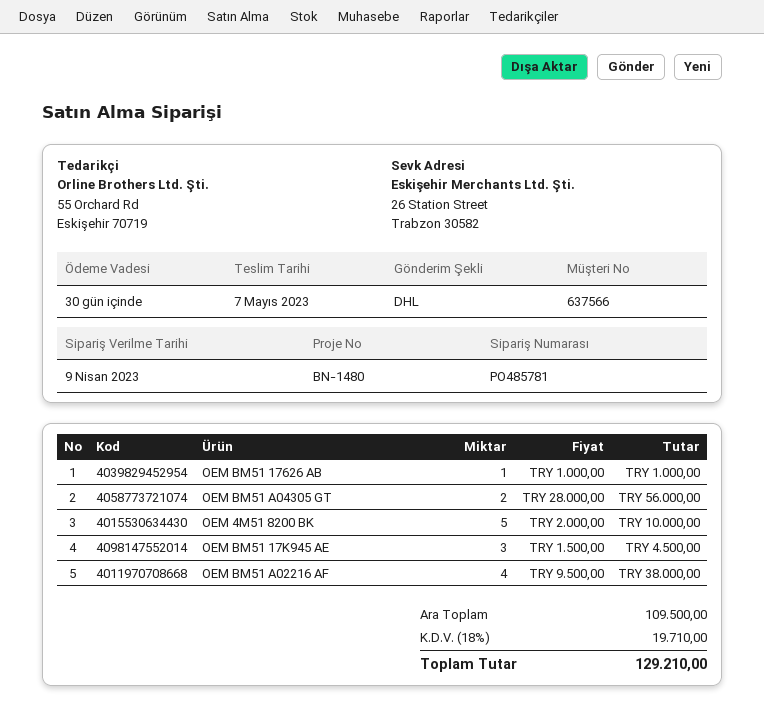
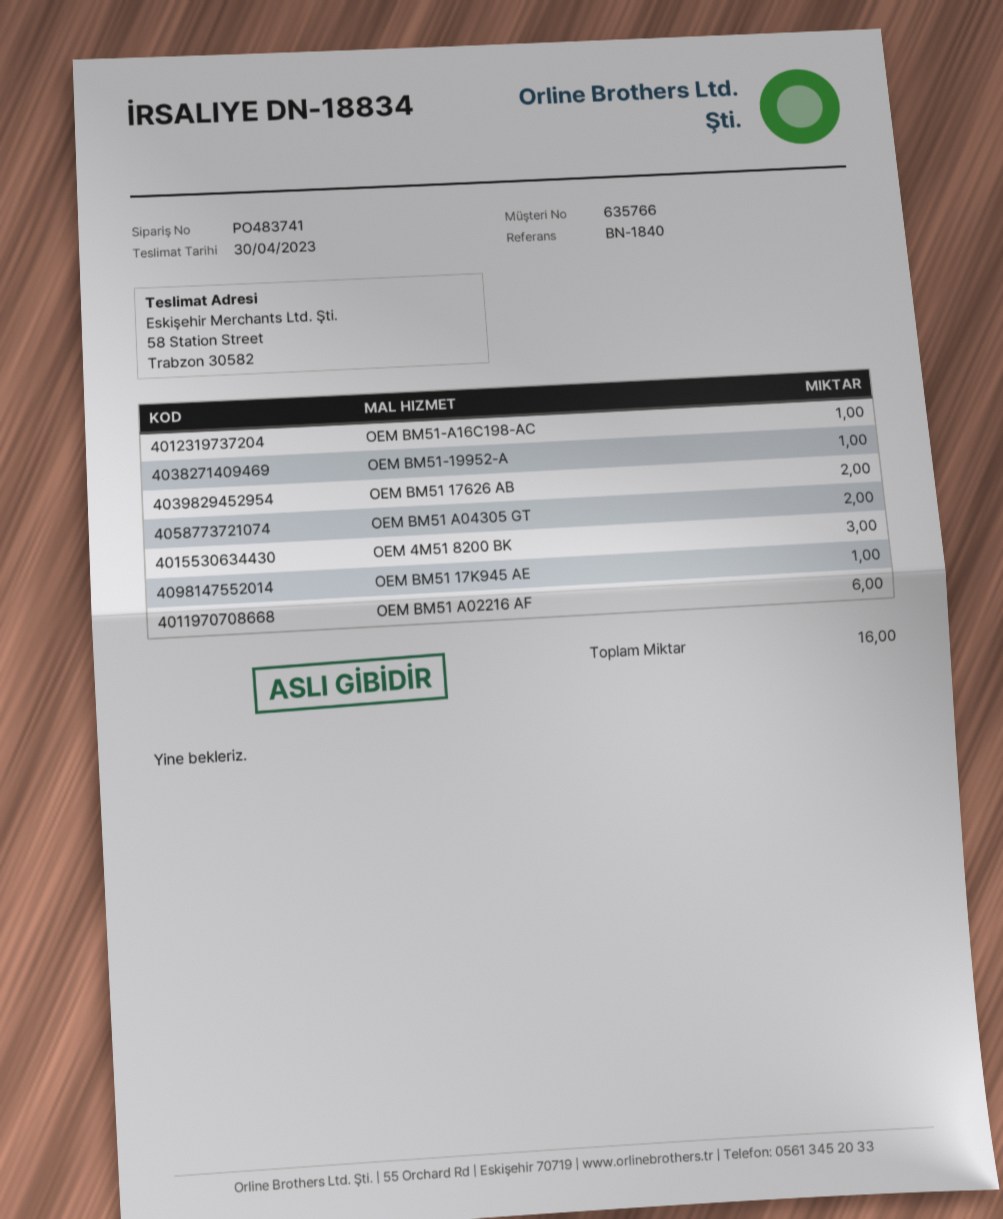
order number: PO485781 -> PO483741
delivery date: 2023-05-07 -> 2023-04-30
customer number: 637566 -> 635766
reference: BN-1480 -> BN-1840
ship to: 26 Station Street, Trabzon 30582 -> 58 Station Street, Trabzon 30582
OEM BM51 17626 AB: 1 -> 2
OEM 4M51 8200 BK: 5 -> 3
OEM BM51 17K945 AE: 3 -> 1
OEM BM51 A02216 AF: 4 -> 6
OEM BM51-A16C198-AC: none -> 1
OEM BM51-19952-A: none -> 1

